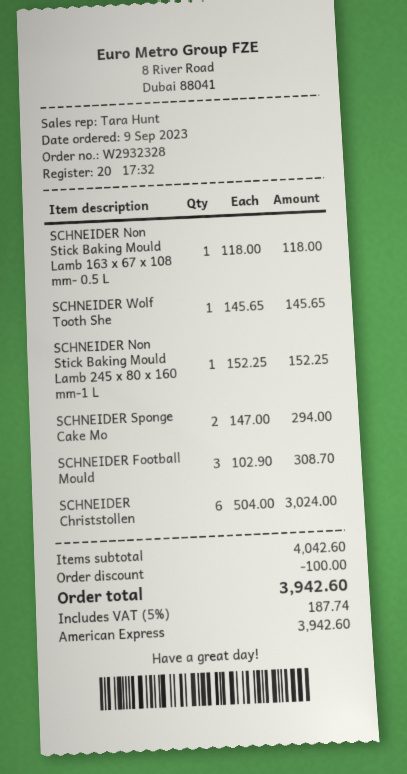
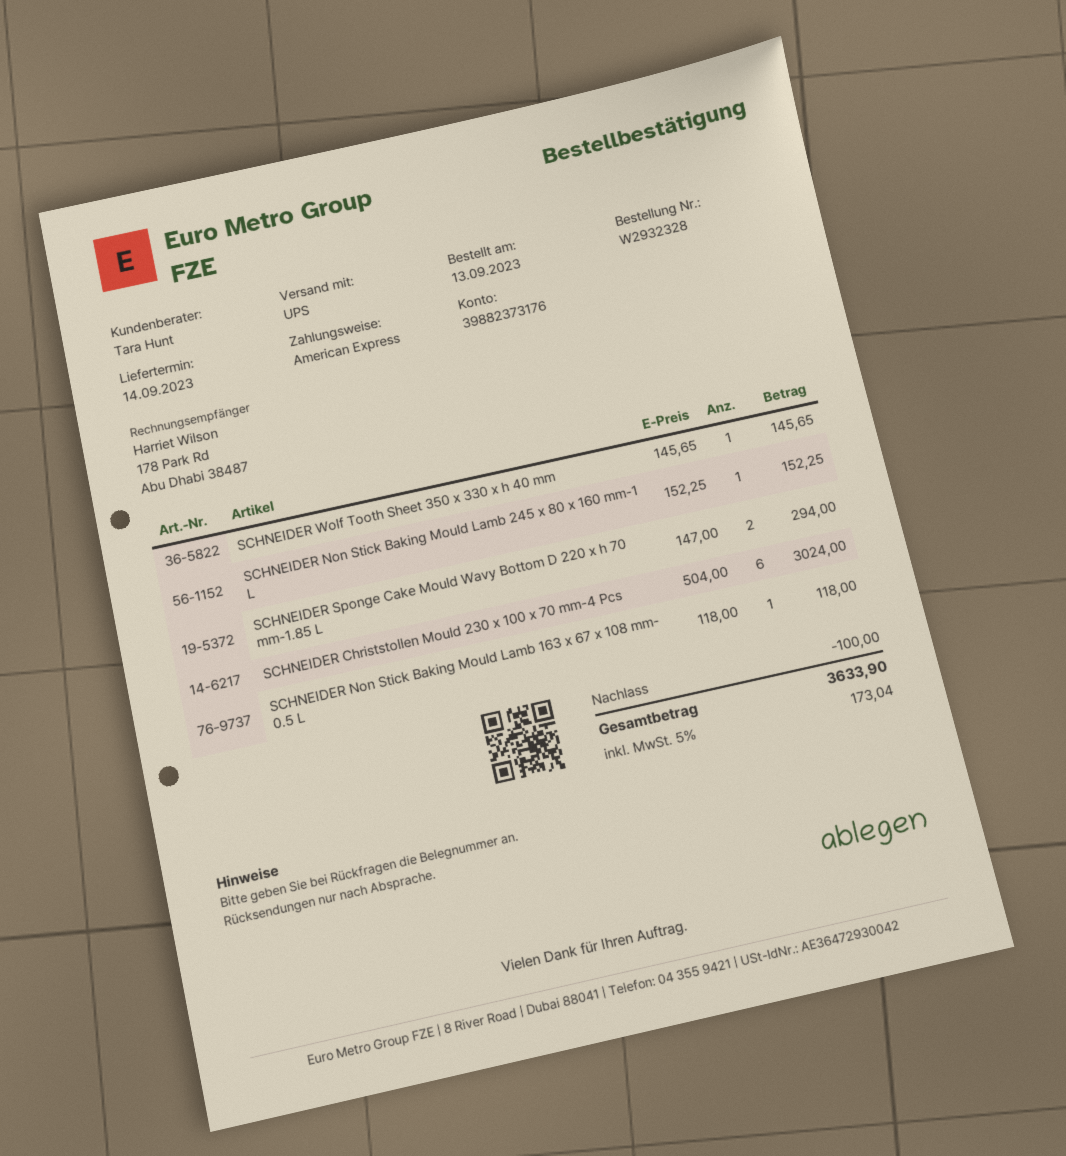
order date: 2023-09-09 -> 2023-09-13
SCHNEIDER Football Mould: 3 x 102.90 = 308.70 -> none
tax: 5% = 187.74 -> 5% = 173.04
total: 3942.60 -> 3633.90

